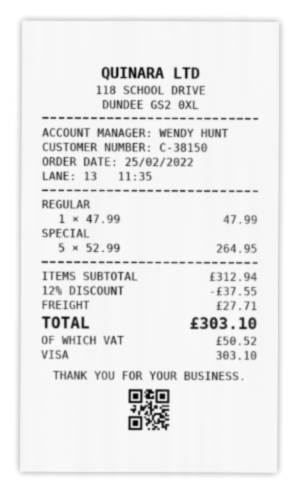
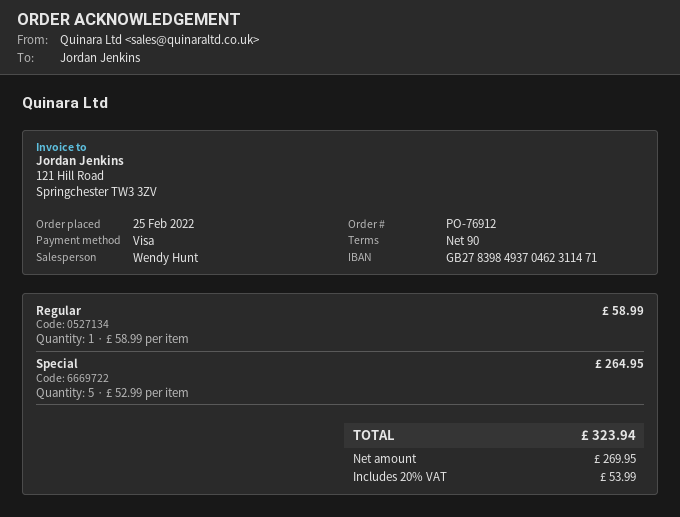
REGULAR: 1 x 47.99 = 47.99 -> 1 x 58.99 = 58.99
discount: 12% = 37.55 -> none
shipping: 27.71 -> none
tax: 50.52 -> 53.99
total: 303.10 -> 323.94

